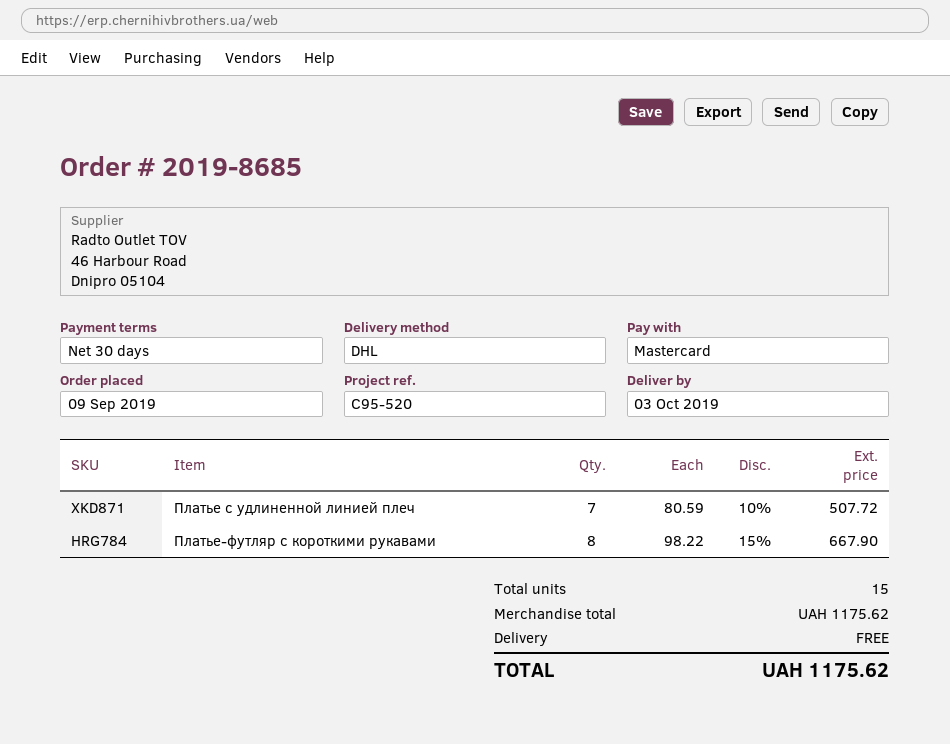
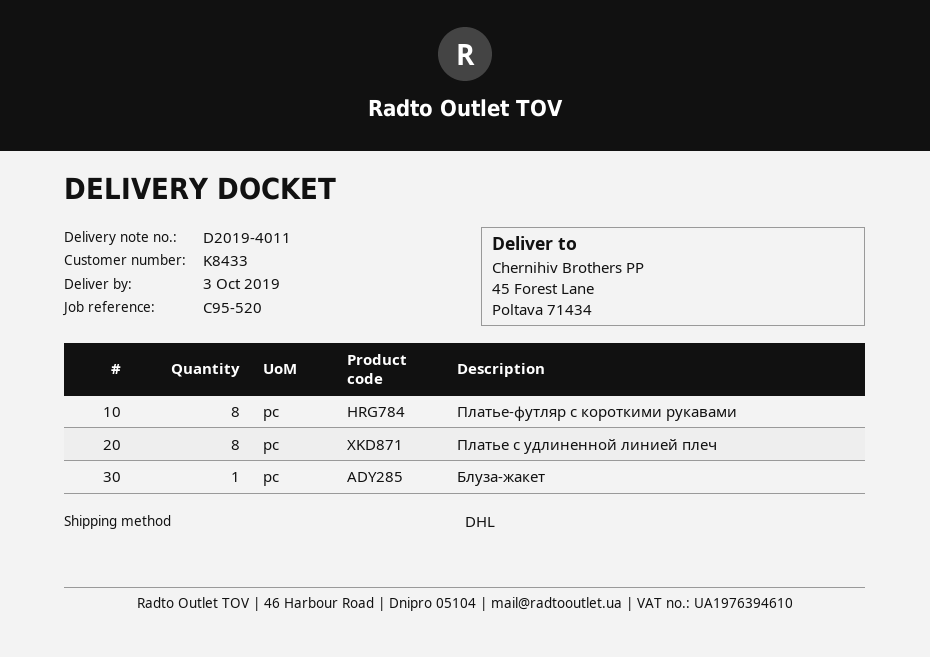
Платье с удлиненной линией плеч: 7 -> 8
Блуза-жакет: none -> 1

